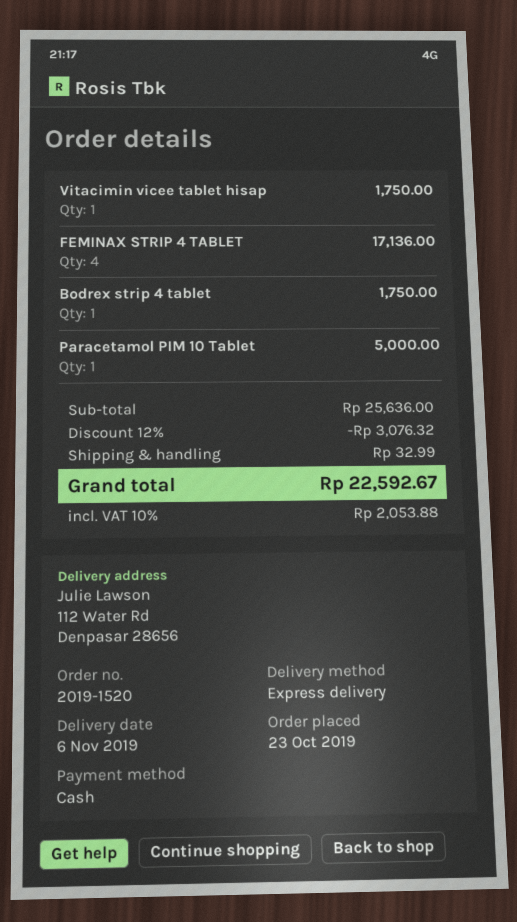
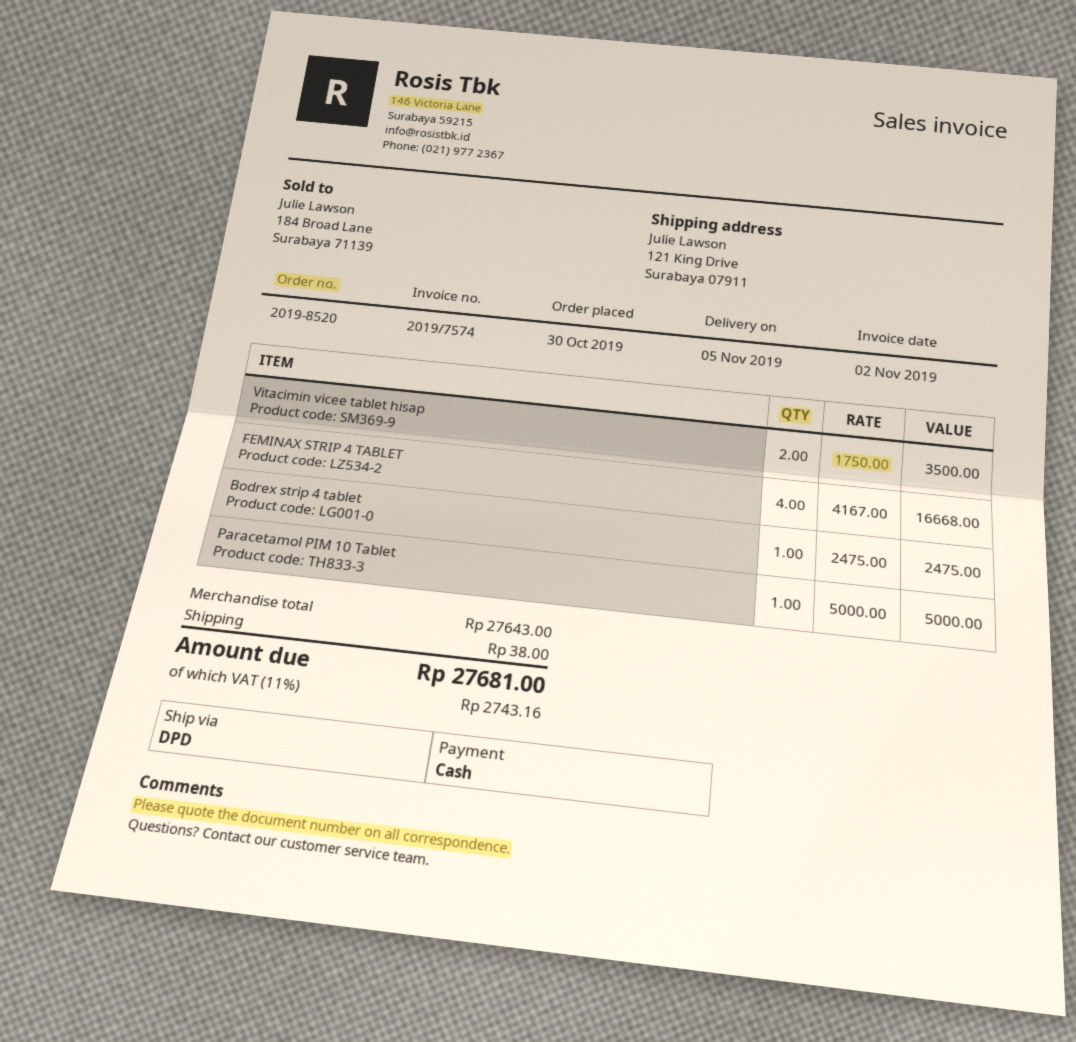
order number: 2019-1520 -> 2019-8520
order date: 2019-10-23 -> 2019-10-30
delivery date: 2019-11-06 -> 2019-11-05
shipping method: express -> DPD
ship to: 112 Water Rd, Denpasar 28656 -> 121 King Drive, Surabaya 07911
Vitacimin vicee tablet hisap: 1 for 1750.00 -> 2 for 3500.00
FEMINAX STRIP 4 TABLET: 4 for 17136.00 -> 4 for 16668.00
Bodrex strip 4 tablet: 1 for 1750.00 -> 1 for 2475.00
subtotal: 25636.00 -> 27643.00
discount: 12% = 3076.32 -> none
shipping: 32.99 -> 38.00
tax: 10% = 2053.88 -> 11% = 2743.16
total: 22592.67 -> 27681.00

